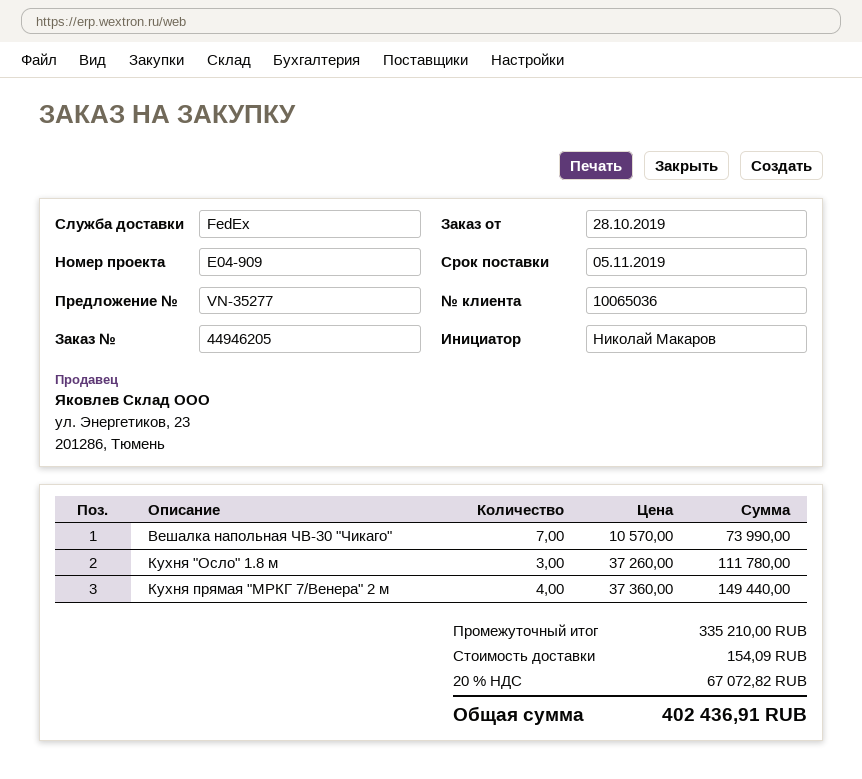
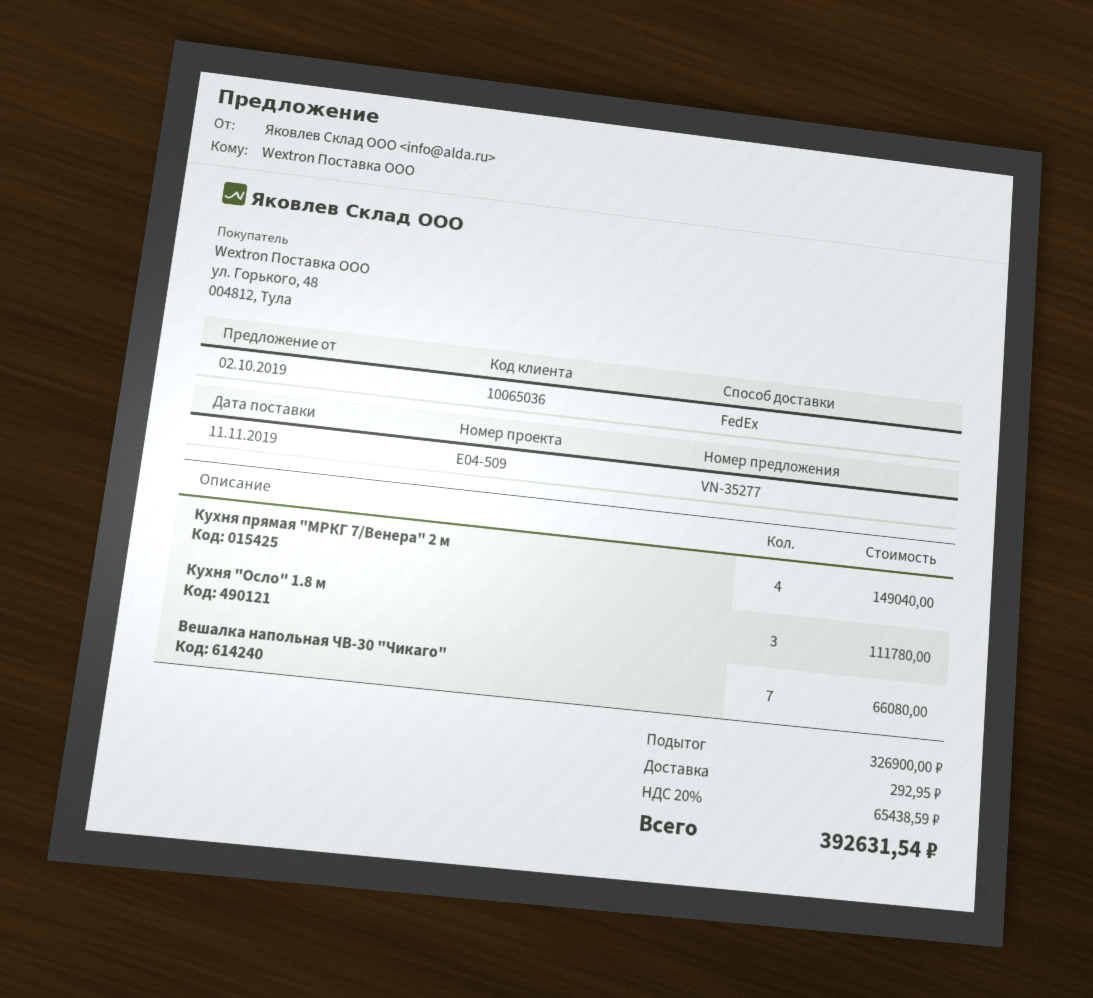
delivery date: 2019-11-05 -> 2019-11-11
reference: E04-909 -> E04-509
Вешалка напольная ЧВ-30 "Чикаго": 7 for 73990.00 -> 7 for 66080.00
Кухня прямая "МРКГ 7/Венера" 2 м: 4 for 149440.00 -> 4 for 149040.00
subtotal: 335210.00 -> 326900.00
shipping: 154.09 -> 292.95
tax: 20% = 67072.82 -> 20% = 65438.59
total: 402436.91 -> 392631.54

